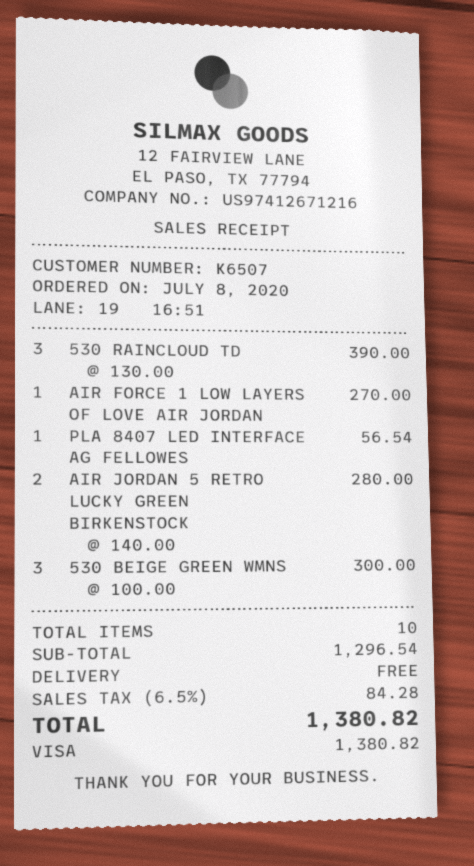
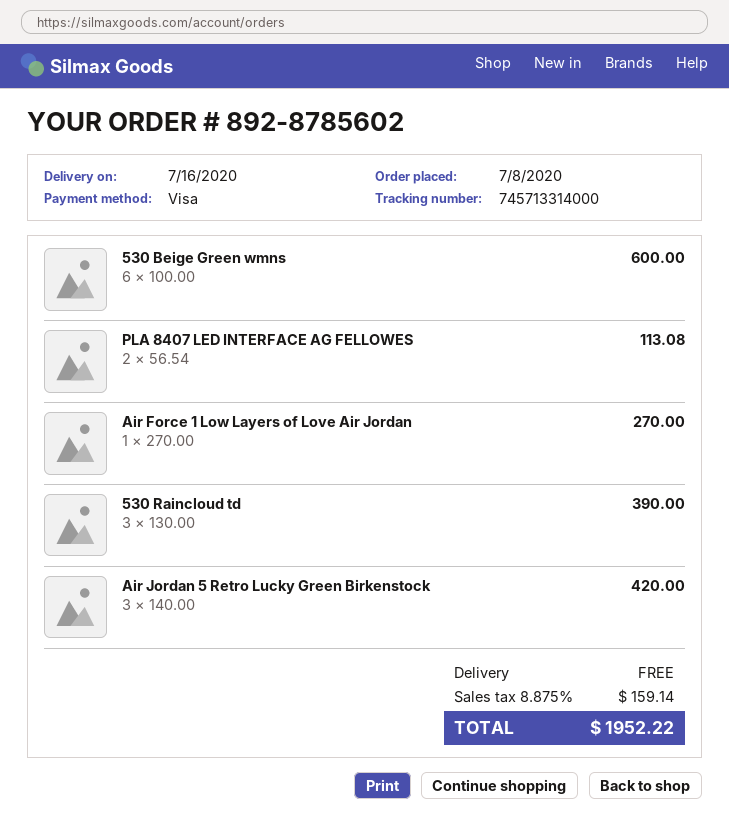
PLA 8407 LED INTERFACE AG FELLOWES: 1 x 56.54 = 56.54 -> 2 x 56.54 = 113.08
AIR JORDAN 5 RETRO LUCKY GREEN BIRKENSTOCK: 2 x 140.00 = 280.00 -> 3 x 140.00 = 420.00
530 BEIGE GREEN WMNS: 3 x 100.00 = 300.00 -> 6 x 100.00 = 600.00
tax: 6.5% = 84.28 -> 8.875% = 159.14
total: 1380.82 -> 1952.22

